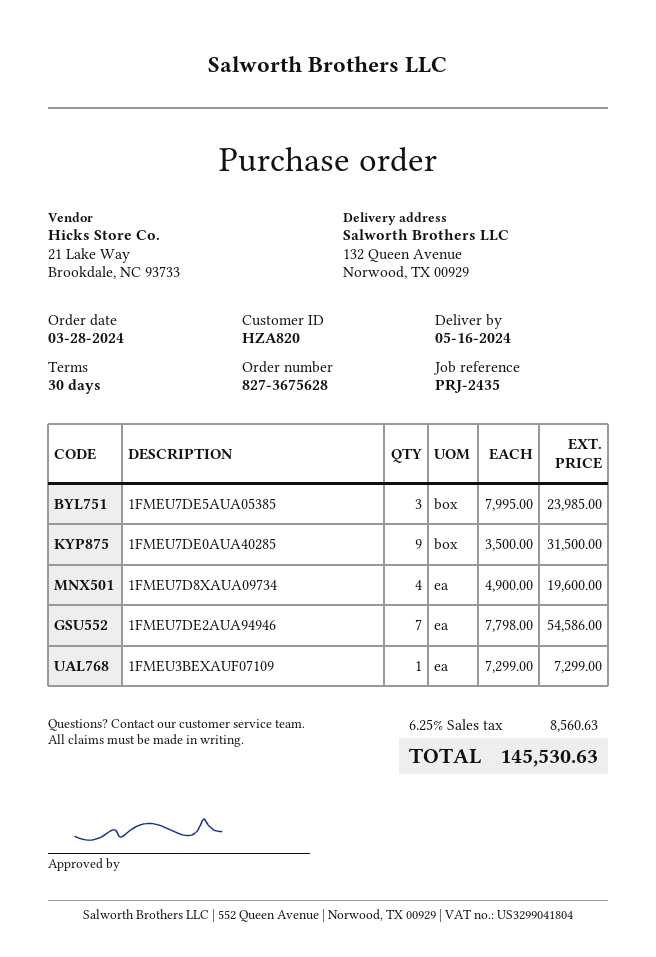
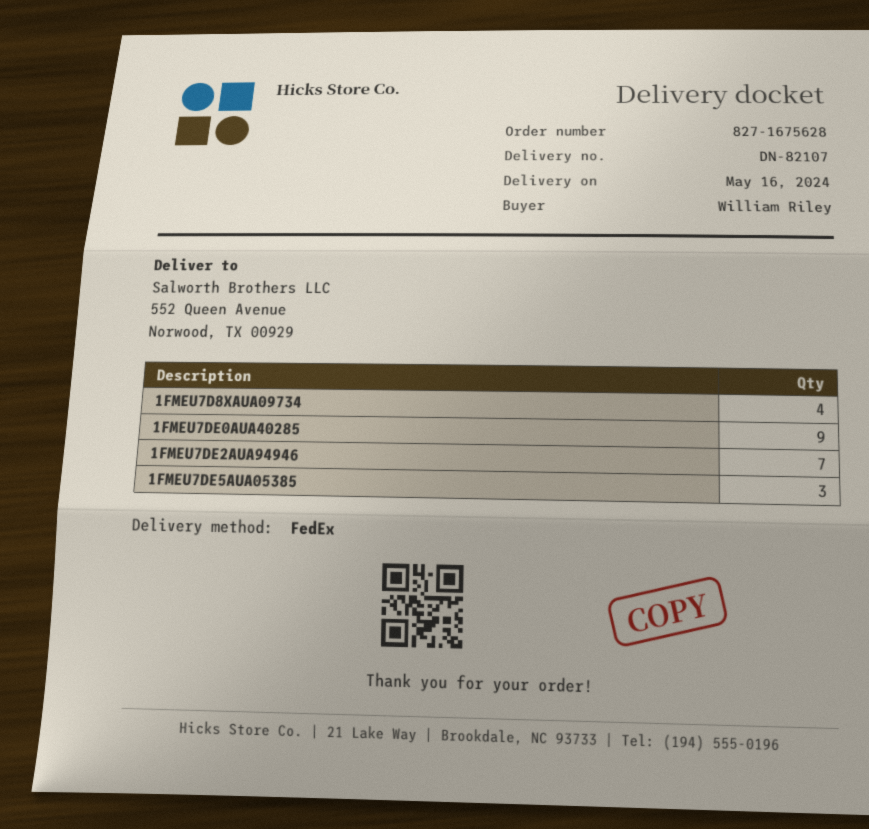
order number: 827-3675628 -> 827-1675628
ship to: 132 Queen Avenue, Norwood, TX 00929 -> 552 Queen Avenue, Norwood, TX 00929
1FMEU3BEXAUF07109: 1 -> none

